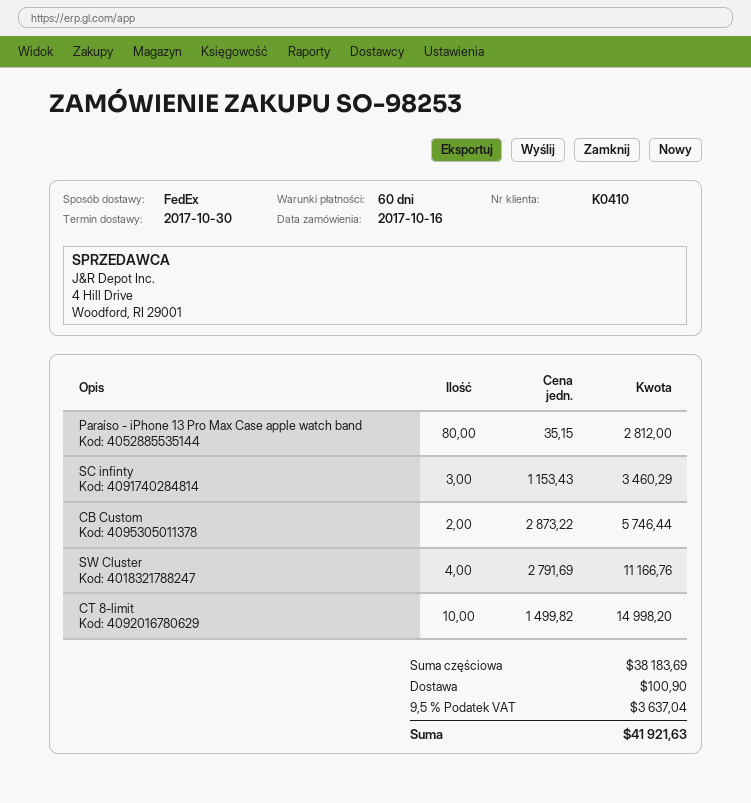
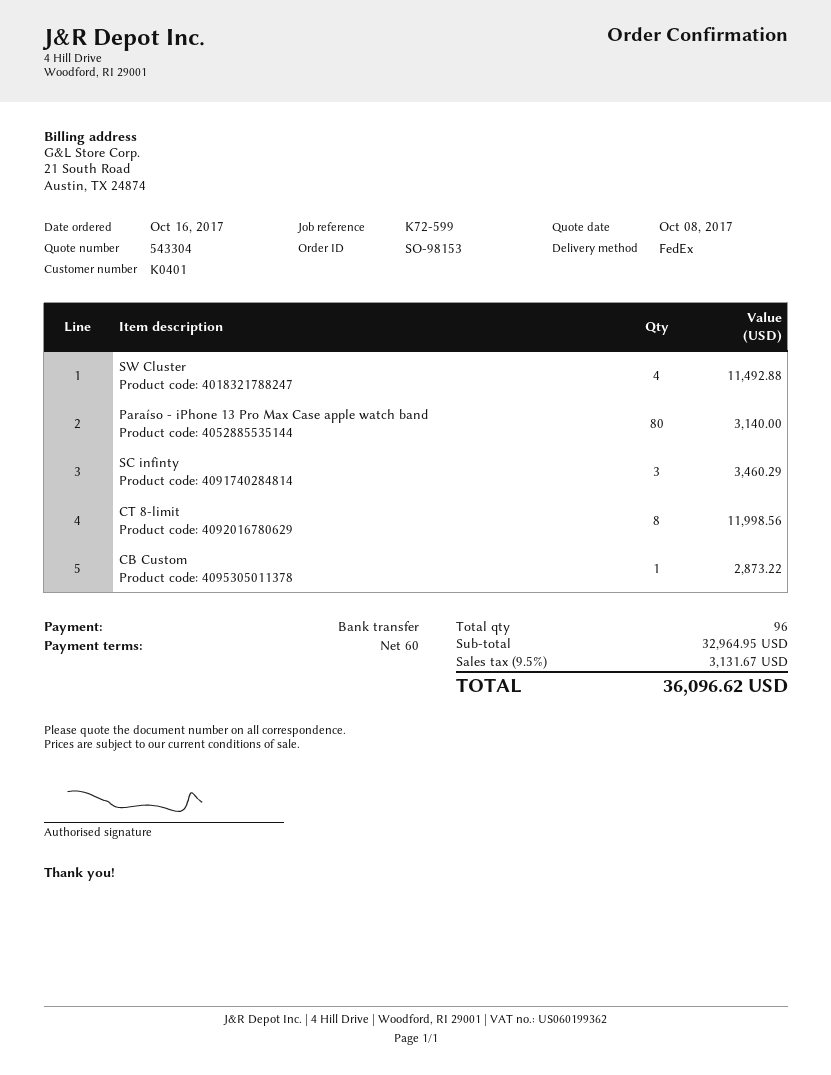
order number: SO-98253 -> SO-98153
customer number: K0410 -> K0401
Paraíso - iPhone 13 Pro Max Case apple watch band: 80 for 2812.00 -> 80 for 3140.00
CB Custom: 2 for 5746.44 -> 1 for 2873.22
SW Cluster: 4 for 11166.76 -> 4 for 11492.88
CT 8-limit: 10 for 14998.20 -> 8 for 11998.56
subtotal: 38183.69 -> 32964.95
shipping: 100.90 -> none
tax: 9.5% = 3637.04 -> 9.5% = 3131.67
total: 41921.63 -> 36096.62

